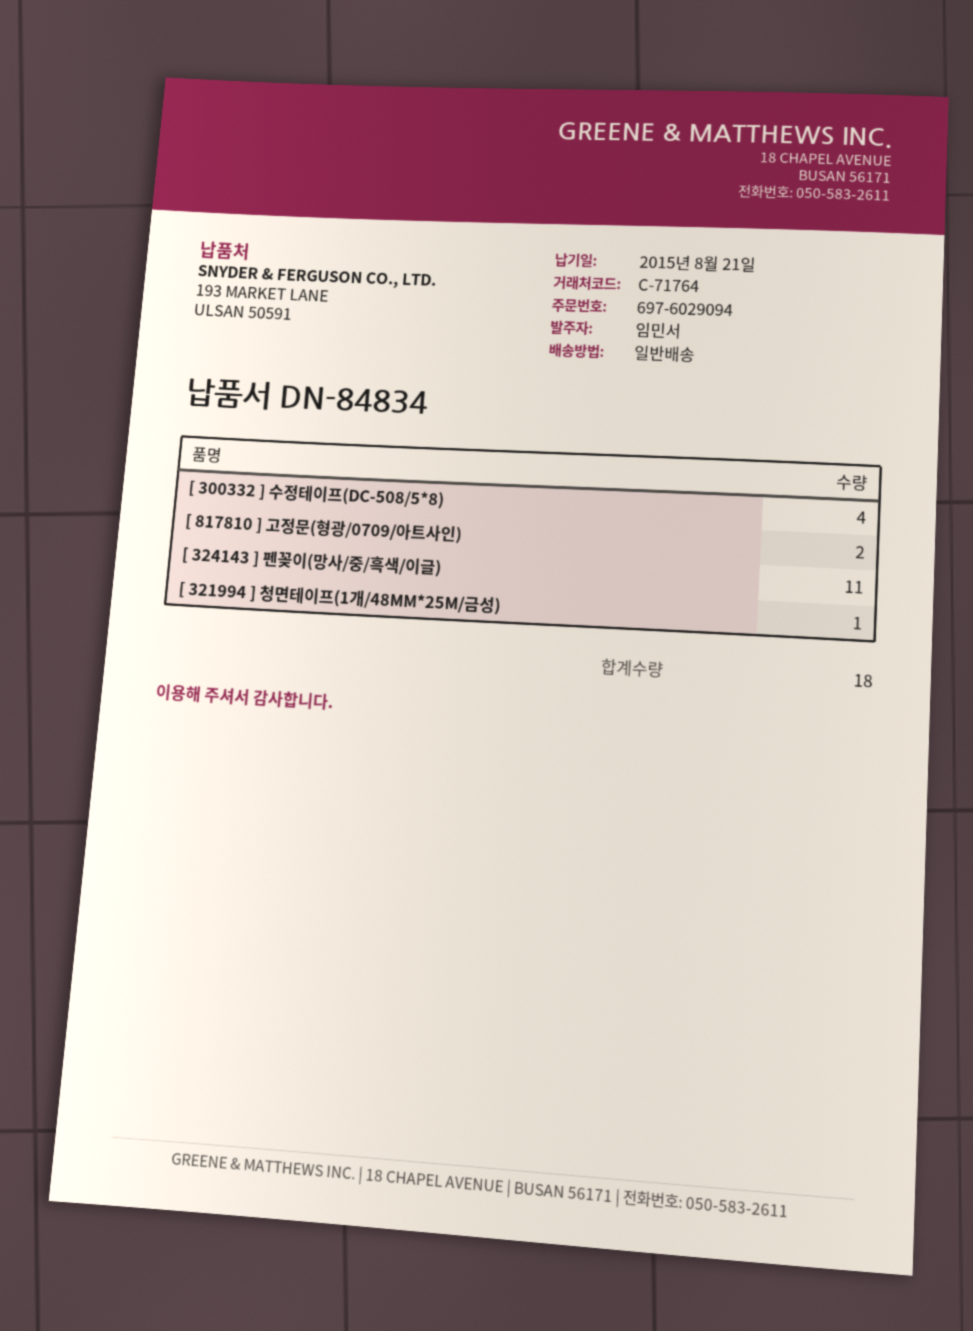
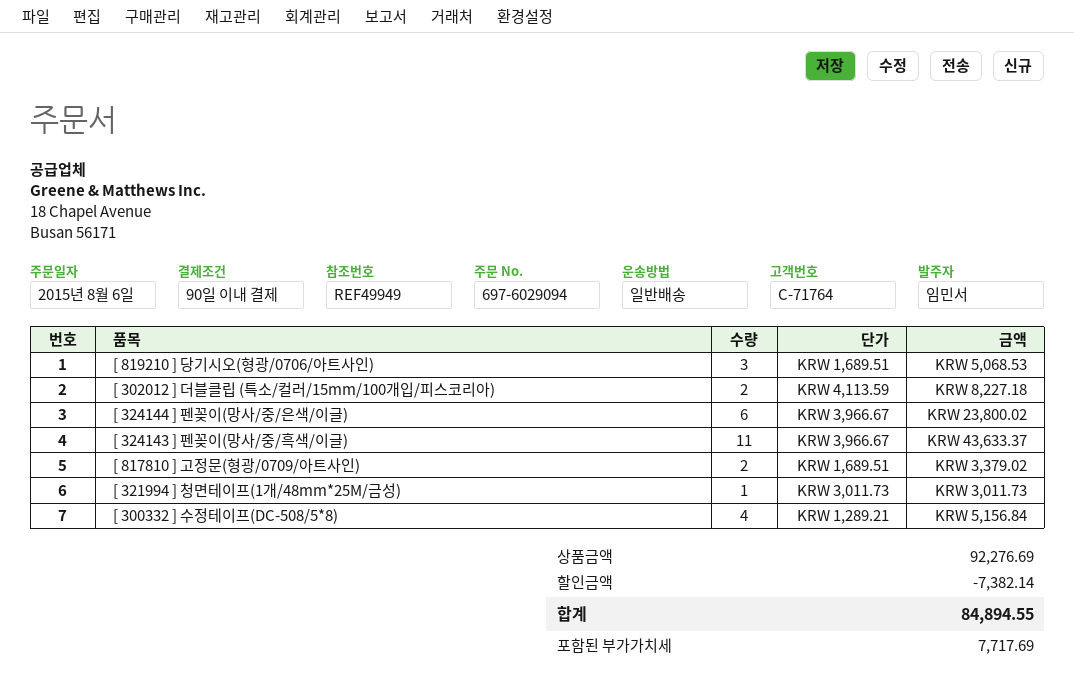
[ 819210 ] 당기시오(형광/0706/아트사인): none -> 3
[ 302012 ] 더블클립 (특소/컬러/15mm/100개입/피스코리아): none -> 2
[ 324144 ] 펜꽂이(망사/중/은색/이글): none -> 6

